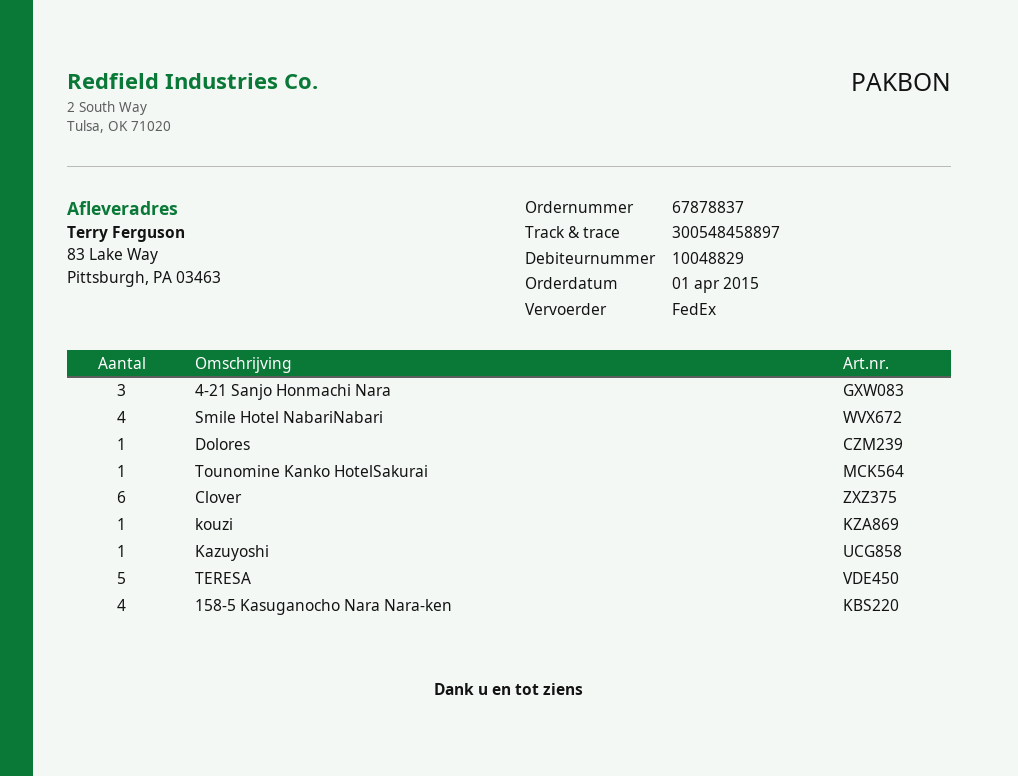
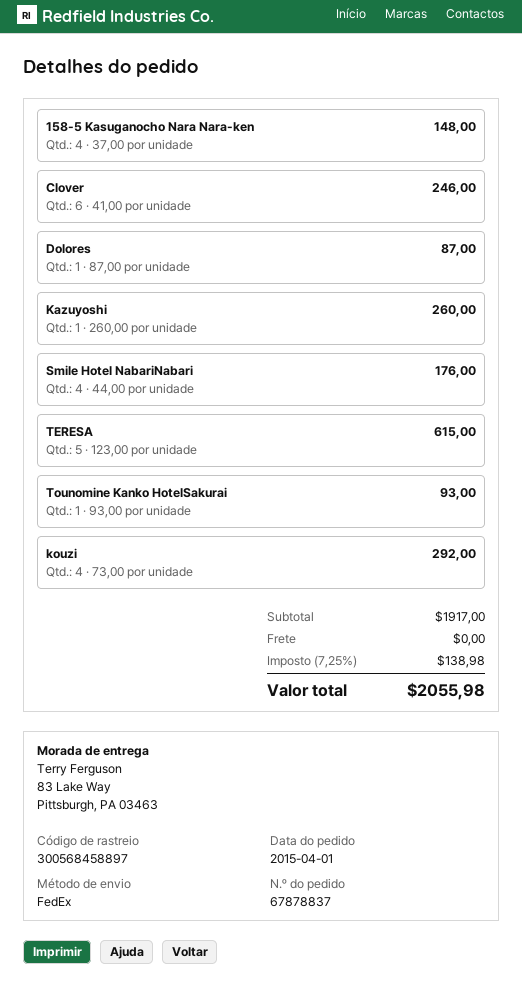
tracking number: 300548458897 -> 300568458897
4-21 Sanjo Honmachi Nara: 3 -> none
kouzi: 1 -> 4

